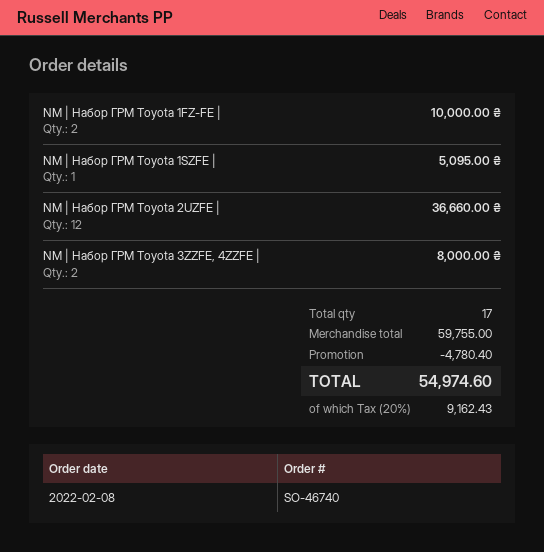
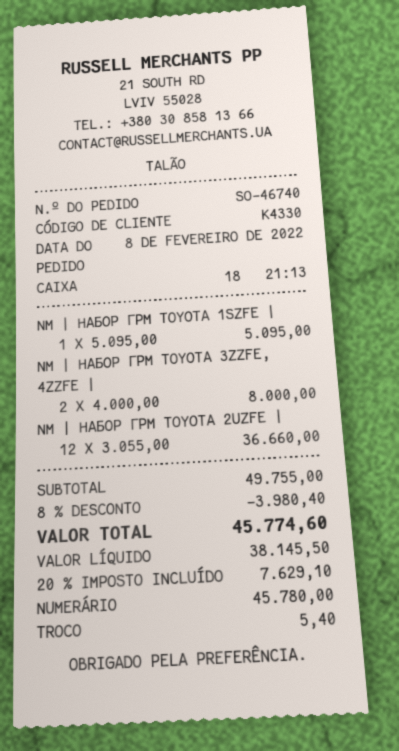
NM | Набор ГРМ Toyota 1FZ-FE |: 2 for 10000.00 -> none
subtotal: 59755.00 -> 49755.00
discount: 4780.40 -> 3980.40
tax: 20% = 9162.43 -> 20% = 7629.10
total: 54974.60 -> 45774.60

